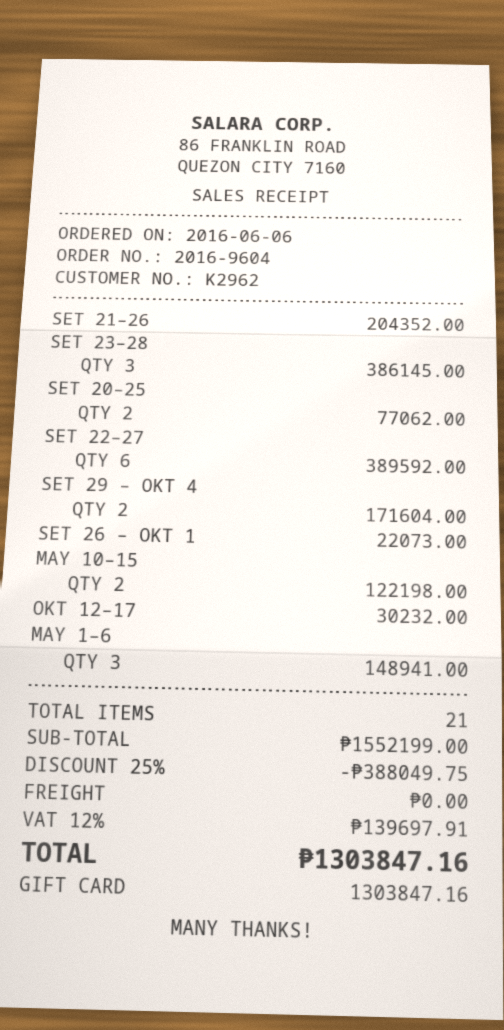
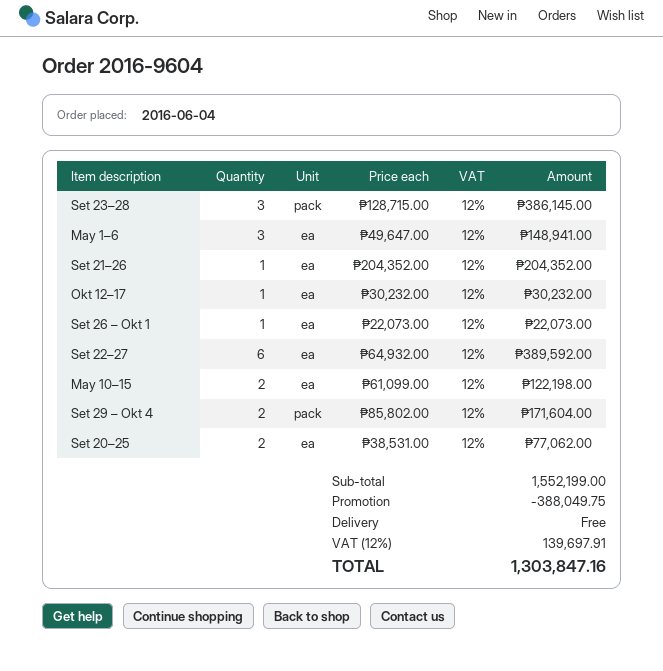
order date: 2016-06-06 -> 2016-06-04

